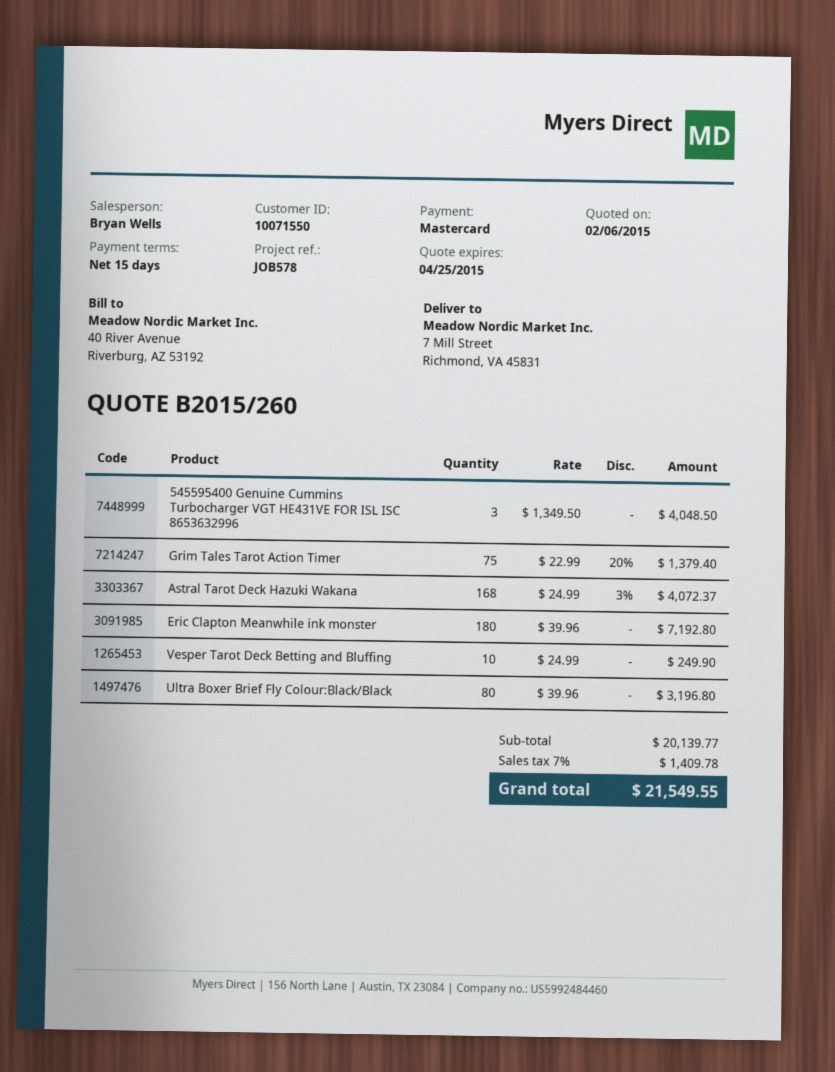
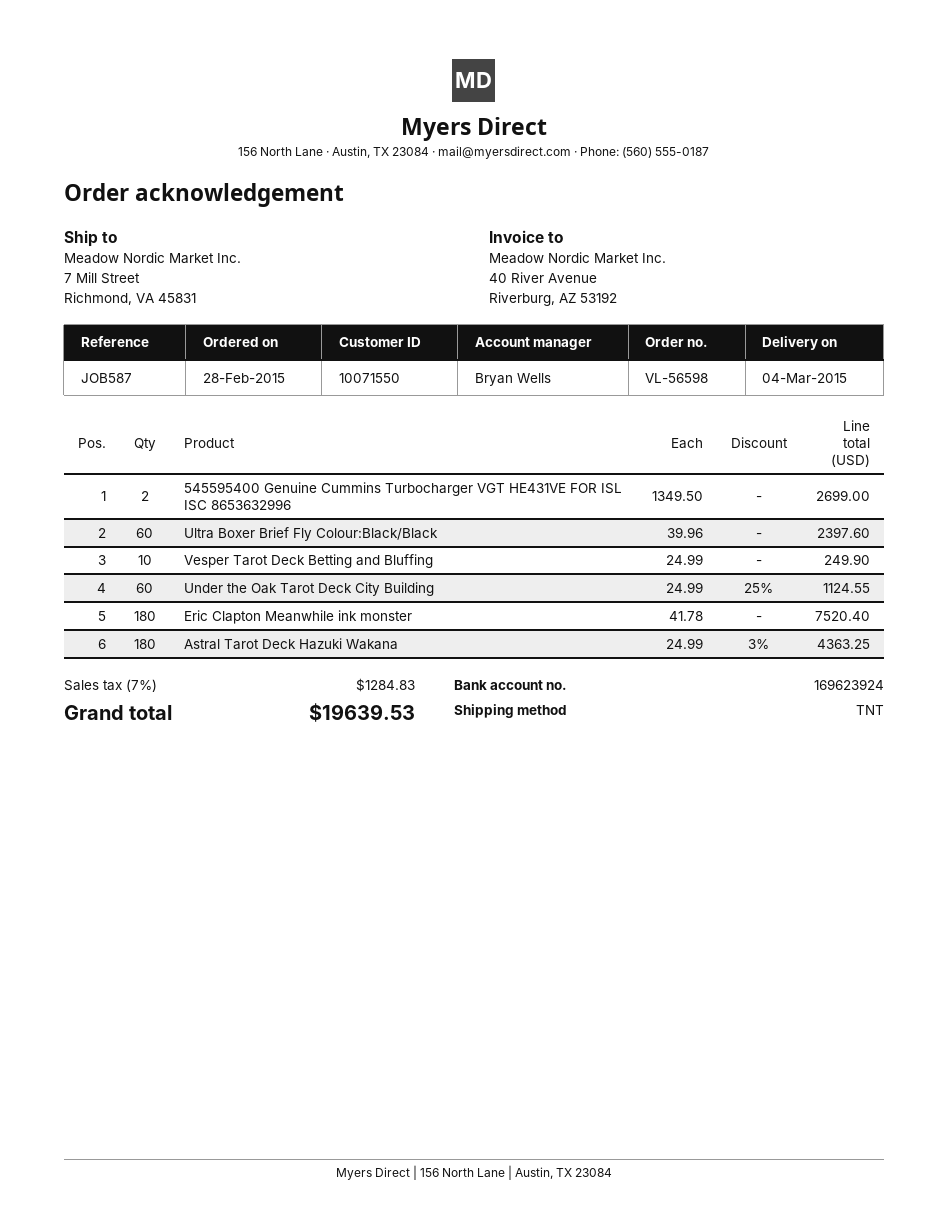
reference: JOB578 -> JOB587
545595400 Genuine Cummins Turbocharger VGT HE431VE FOR ISL ISC 8653632996: 3 x 1349.50 = 4048.50 -> 2 x 1349.50 = 2699.00
Grim Tales Tarot Action Timer: 75 x 22.99 - 20% = 1379.40 -> none
Astral Tarot Deck Hazuki Wakana: 168 x 24.99 - 3% = 4072.37 -> 180 x 24.99 - 3% = 4363.25
Eric Clapton Meanwhile ink monster: 180 x 39.96 = 7192.80 -> 180 x 41.78 = 7520.40
Ultra Boxer Brief Fly Colour:Black/Black: 80 x 39.96 = 3196.80 -> 60 x 39.96 = 2397.60
Under the Oak Tarot Deck City Building: none -> 60 x 24.99 - 25% = 1124.55
tax: 7% = 1409.78 -> 7% = 1284.83
total: 21549.55 -> 19639.53

